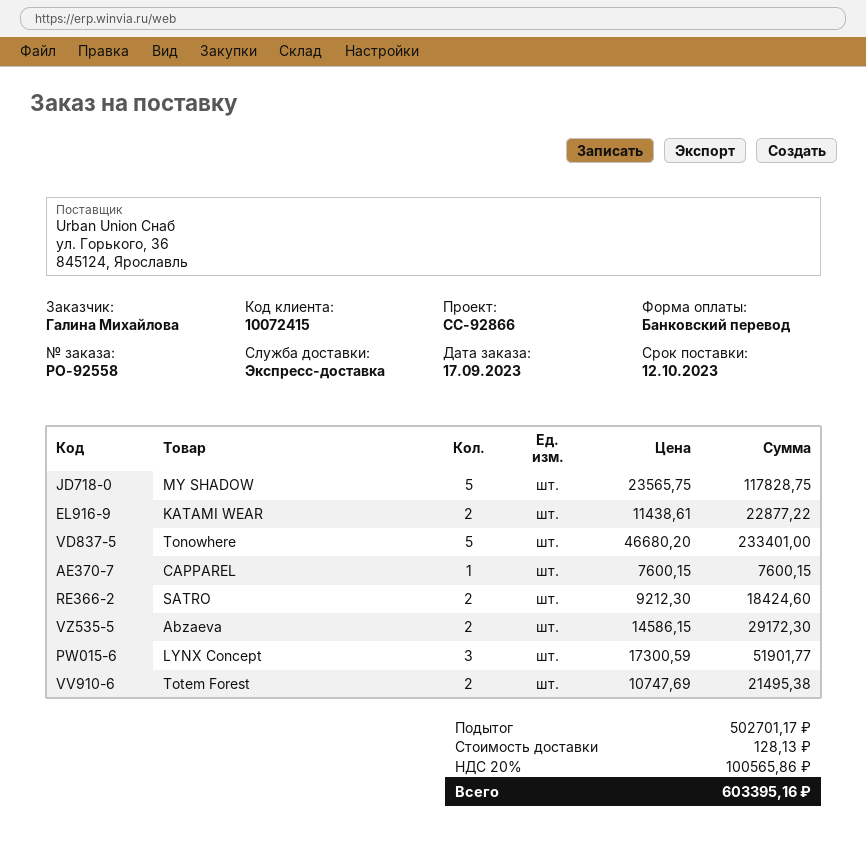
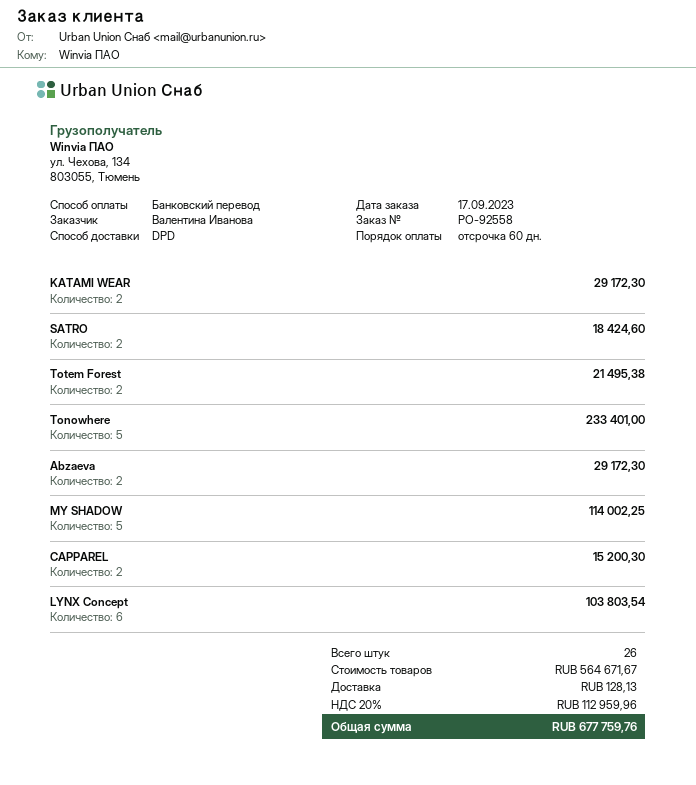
ordered by: Галина Михайлова -> Валентина Иванова
shipping method: express -> DPD
MY SHADOW: 5 for 117828.75 -> 5 for 114002.25
KATAMI WEAR: 2 for 22877.22 -> 2 for 29172.30
CAPPAREL: 1 for 7600.15 -> 2 for 15200.30
LYNX Concept: 3 for 51901.77 -> 6 for 103803.54
subtotal: 502701.17 -> 564671.67
tax: 20% = 100565.86 -> 20% = 112959.96
total: 603395.16 -> 677759.76

